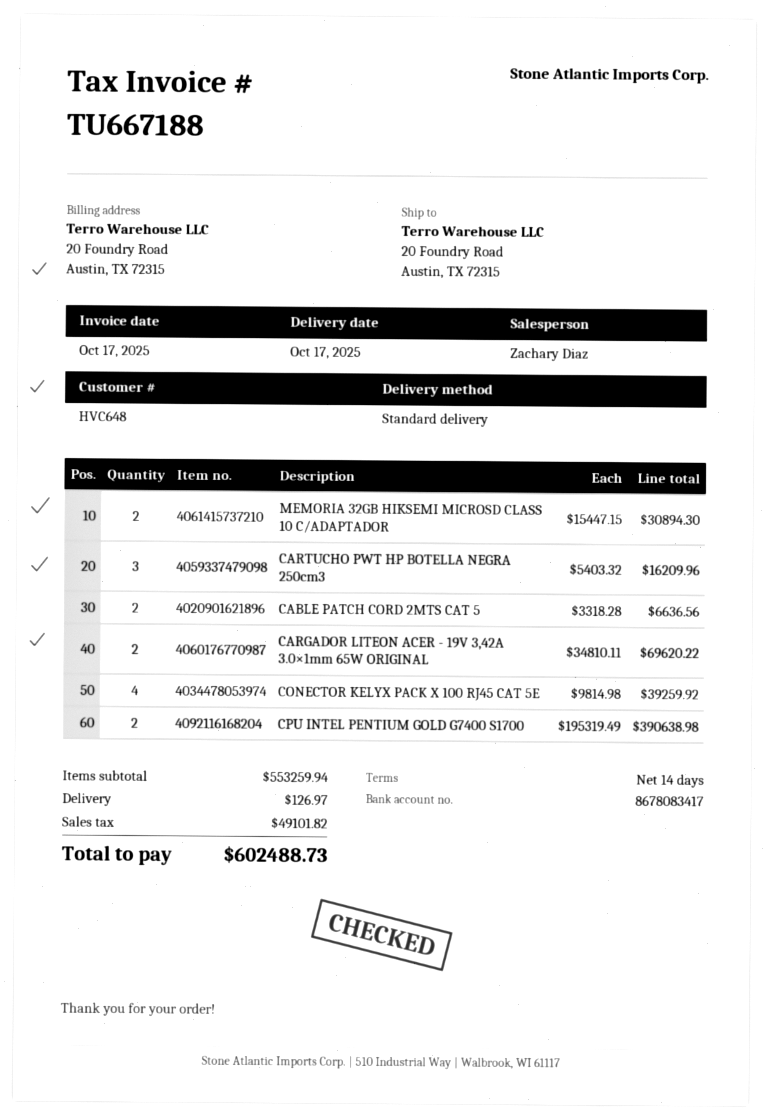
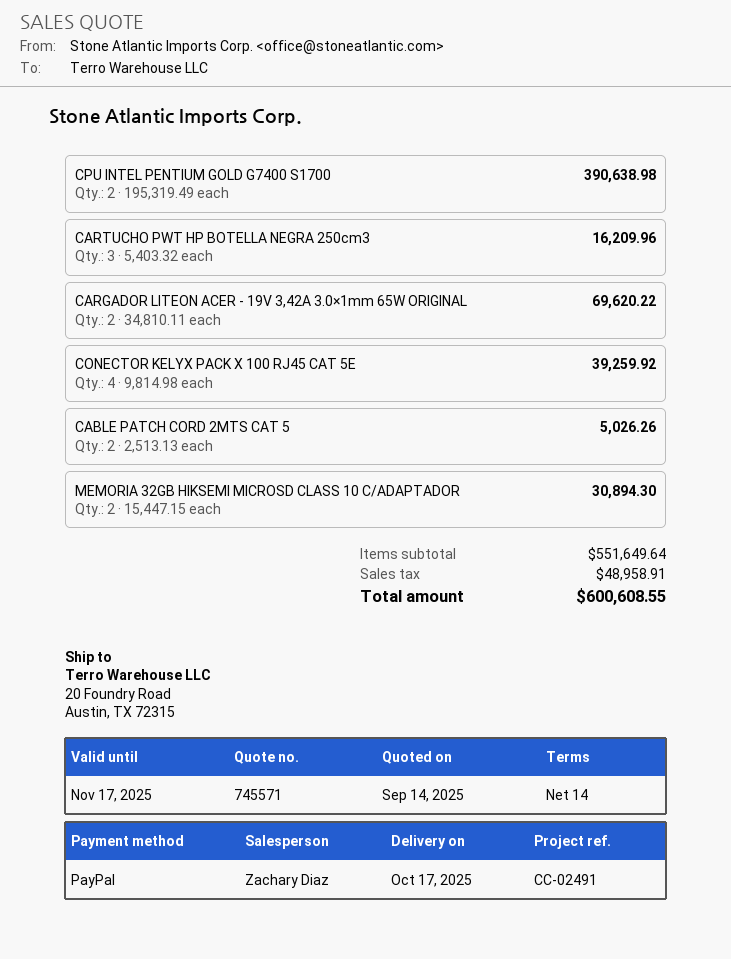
CABLE PATCH CORD 2MTS CAT 5: 2 x 3318.28 = 6636.56 -> 2 x 2513.13 = 5026.26
subtotal: 553259.94 -> 551649.64
shipping: 126.97 -> none
tax: 49101.82 -> 48958.91
total: 602488.73 -> 600608.55

